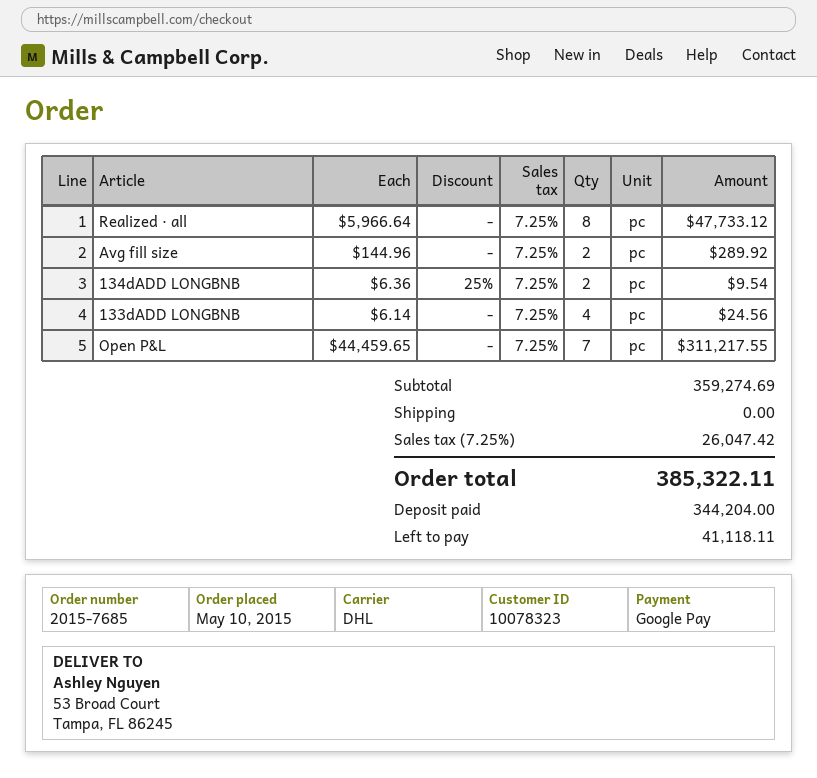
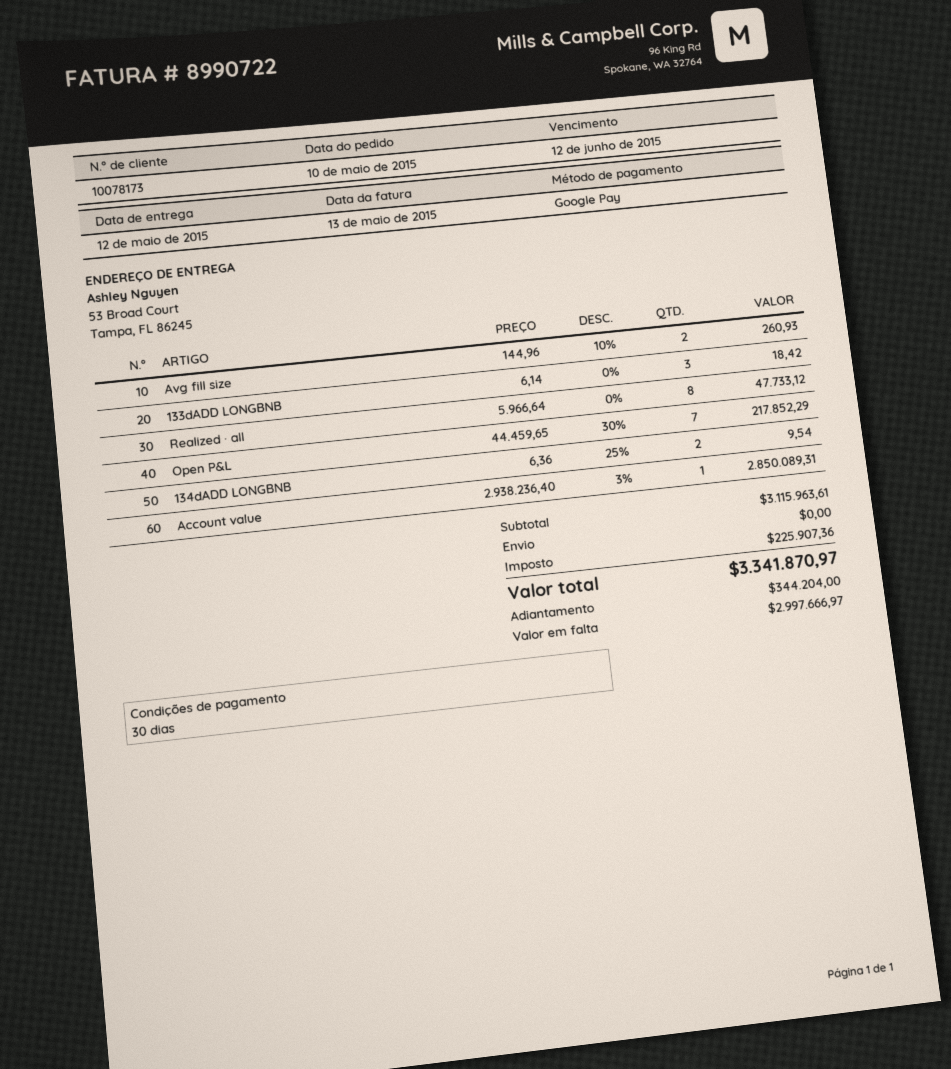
customer number: 10078323 -> 10078173
Avg fill size: 2 x 144.96 = 289.92 -> 2 x 144.96 - 10% = 260.93
133dADD LONGBNB: 4 x 6.14 = 24.56 -> 3 x 6.14 = 18.42
Open P&L: 7 x 44459.65 = 311217.55 -> 7 x 44459.65 - 30% = 217852.29
Account value: none -> 1 x 2938236.40 - 3% = 2850089.31
subtotal: 359274.69 -> 3115963.61
tax: 26047.42 -> 225907.36
total: 385322.11 -> 3341870.97
balance: 41118.11 -> 2997666.97

